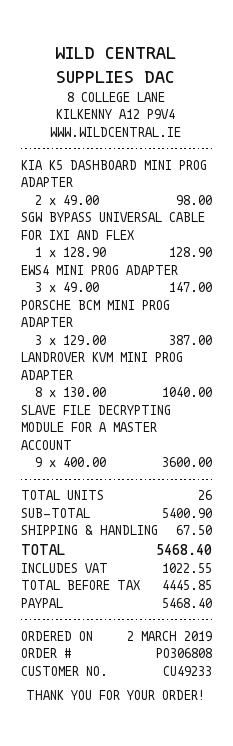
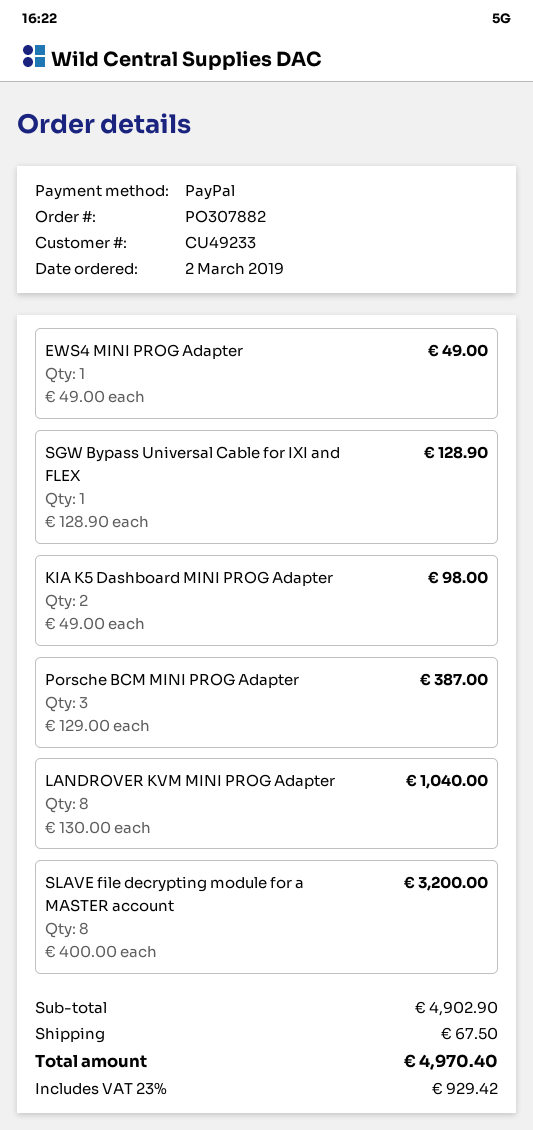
order number: PO306808 -> PO307882
EWS4 MINI PROG ADAPTER: 3 x 49.00 = 147.00 -> 1 x 49.00 = 49.00
SLAVE FILE DECRYPTING MODULE FOR A MASTER ACCOUNT: 9 x 400.00 = 3600.00 -> 8 x 400.00 = 3200.00
subtotal: 5400.90 -> 4902.90
tax: 1022.55 -> 929.42
total: 5468.40 -> 4970.40

